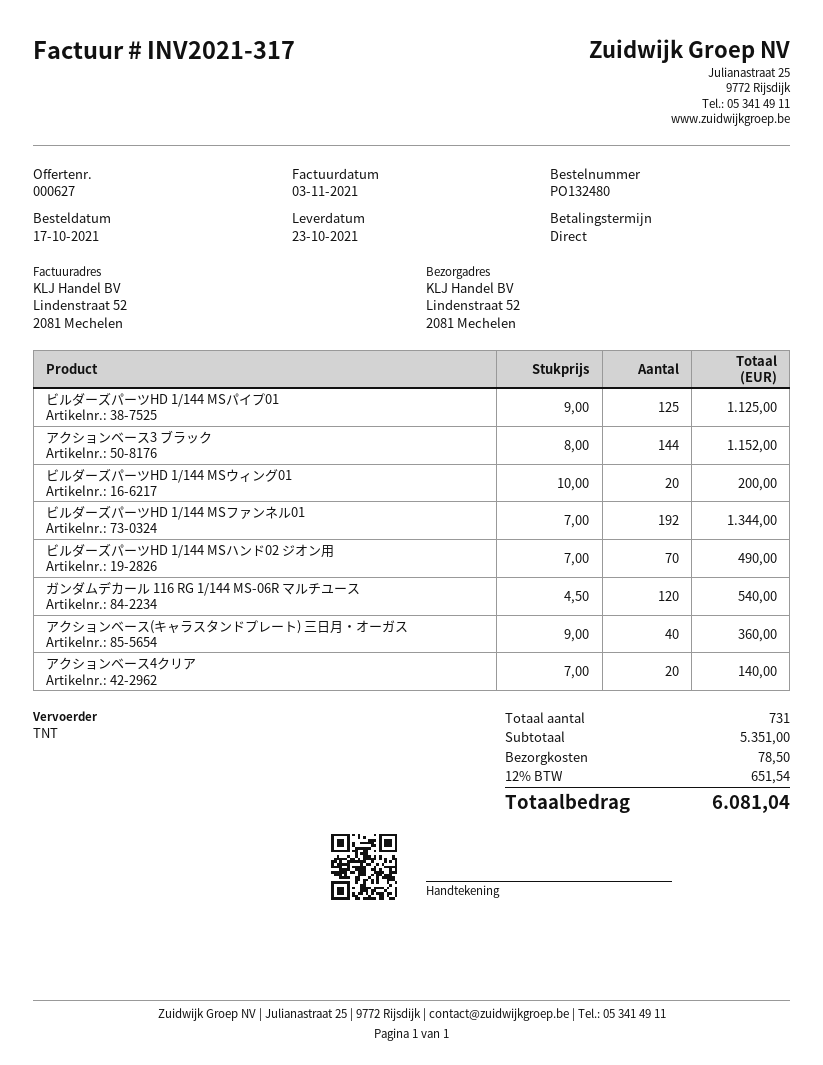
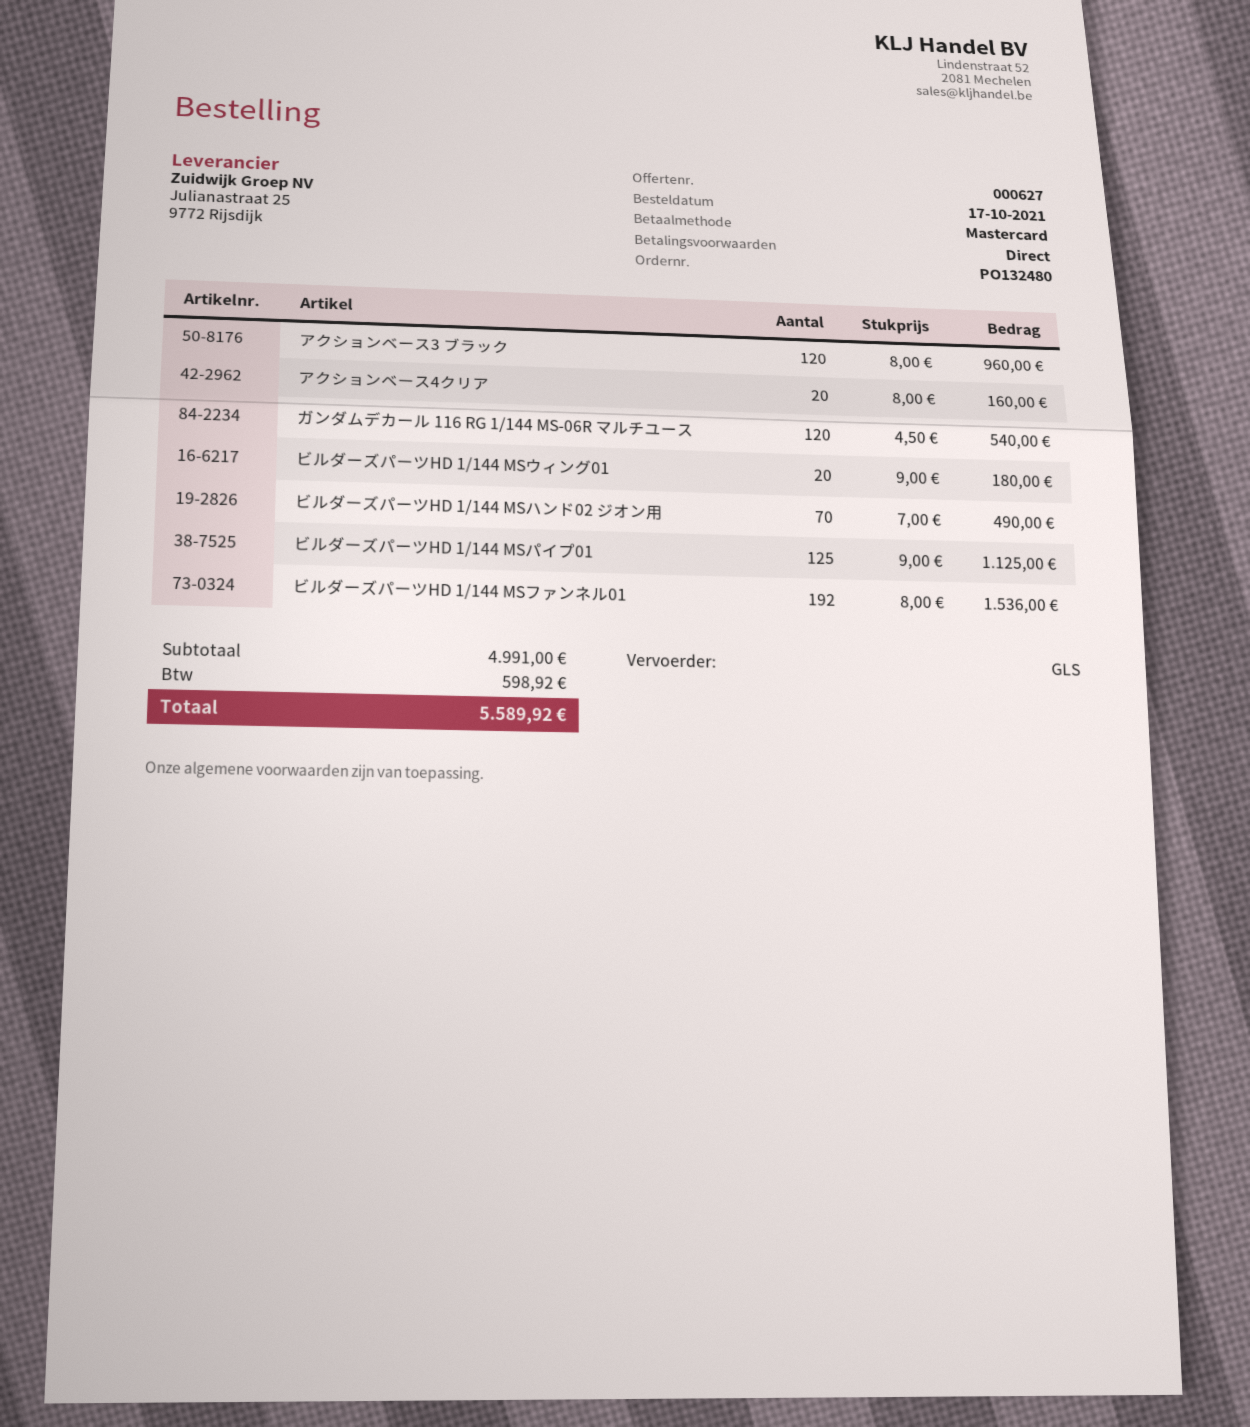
shipping method: TNT -> GLS
アクションベース3 ブラック: 144 x 8.00 = 1152.00 -> 120 x 8.00 = 960.00
ビルダーズパーツHD 1/144 MSウィング01: 20 x 10.00 = 200.00 -> 20 x 9.00 = 180.00
ビルダーズパーツHD 1/144 MSファンネル01: 192 x 7.00 = 1344.00 -> 192 x 8.00 = 1536.00
アクションベース(キャラスタンドプレート) 三日月・オーガス: 40 x 9.00 = 360.00 -> none
アクションベース4クリア: 20 x 7.00 = 140.00 -> 20 x 8.00 = 160.00
subtotal: 5351.00 -> 4991.00
shipping: 78.50 -> none
tax: 651.54 -> 598.92
total: 6081.04 -> 5589.92

